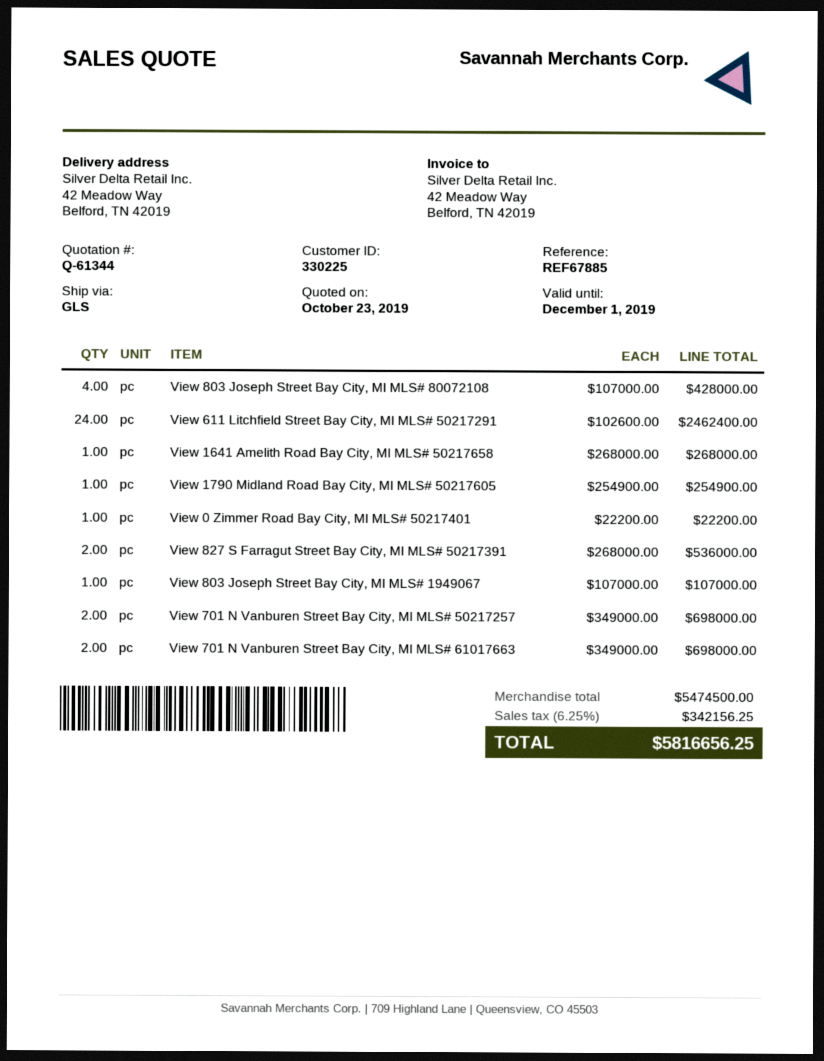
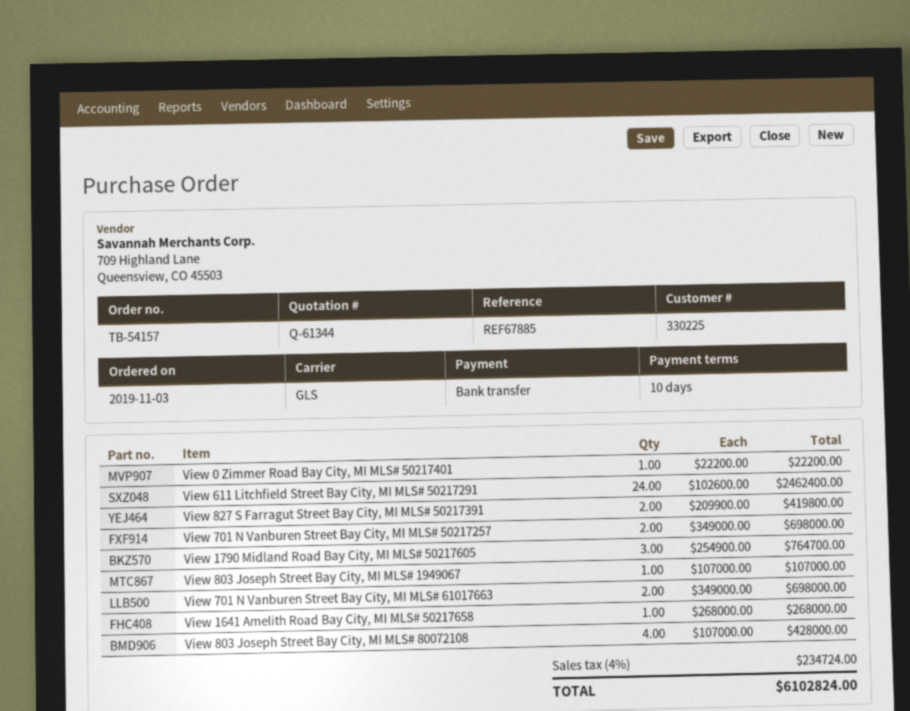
View 1790 Midland Road Bay City, MI MLS# 50217605: 1 x 254900.00 = 254900.00 -> 3 x 254900.00 = 764700.00
View 827 S Farragut Street Bay City, MI MLS# 50217391: 2 x 268000.00 = 536000.00 -> 2 x 209900.00 = 419800.00
tax: 6.25% = 342156.25 -> 4% = 234724.00
total: 5816656.25 -> 6102824.00

